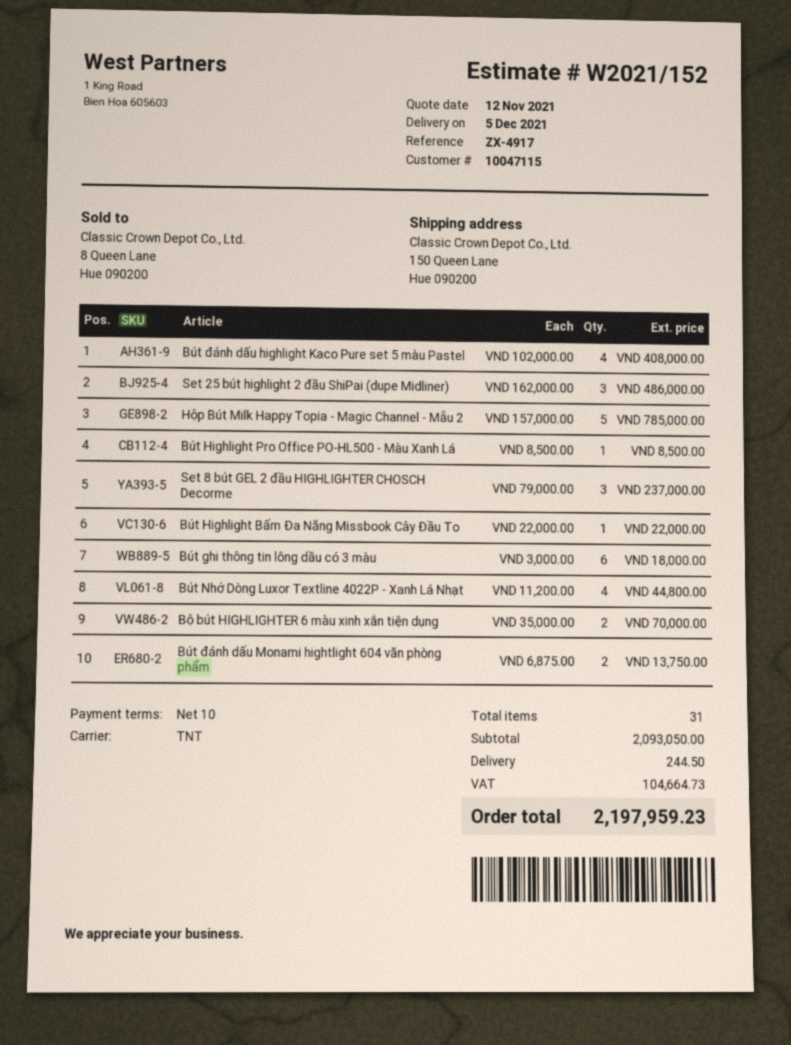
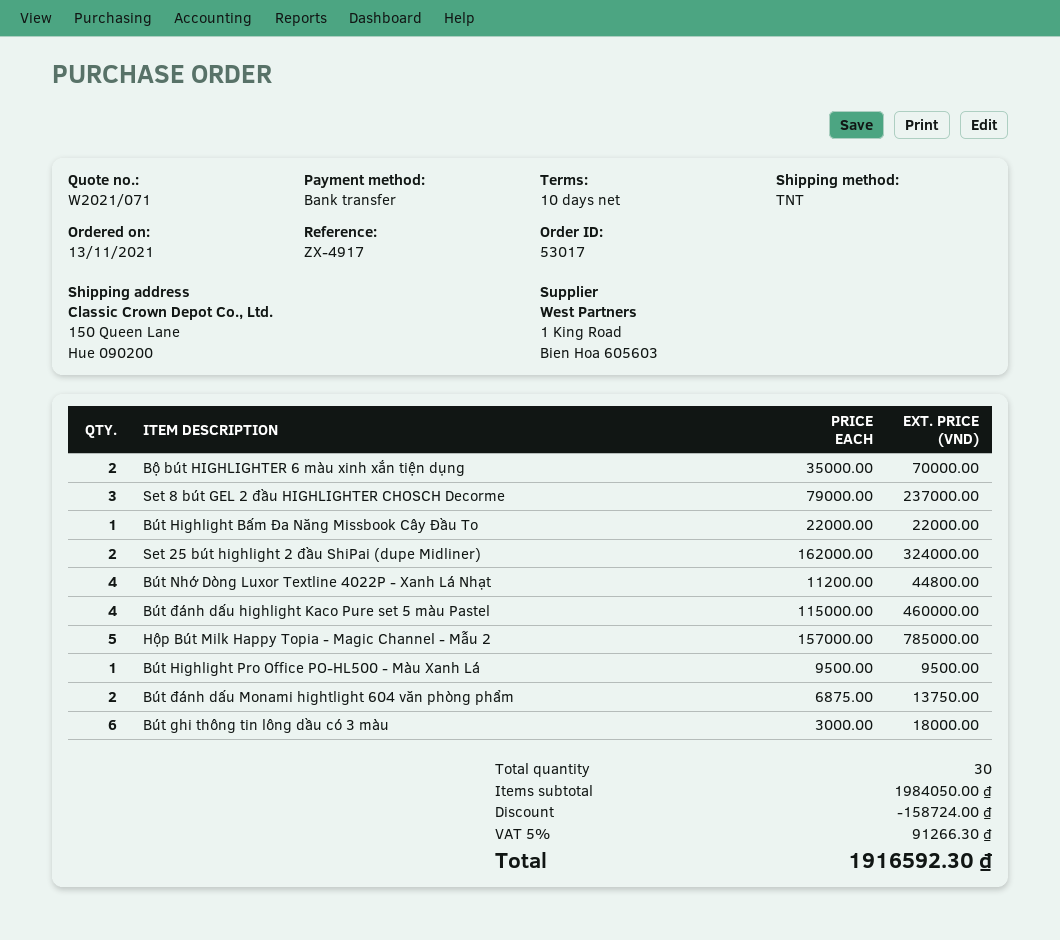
quote number: W2021/152 -> W2021/071
Bút đánh dấu highlight Kaco Pure set 5 màu Pastel: 4 x 102000.00 = 408000.00 -> 4 x 115000.00 = 460000.00
Set 25 bút highlight 2 đầu ShiPai (dupe Midliner): 3 x 162000.00 = 486000.00 -> 2 x 162000.00 = 324000.00
Bút Highlight Pro Office PO-HL500 - Màu Xanh Lá: 1 x 8500.00 = 8500.00 -> 1 x 9500.00 = 9500.00
total quantity: 31 -> 30
subtotal: 2093050.00 -> 1984050.00
discount: none -> 158724.00
shipping: 244.50 -> none
tax: 104664.73 -> 91266.30
total: 2197959.23 -> 1916592.30

